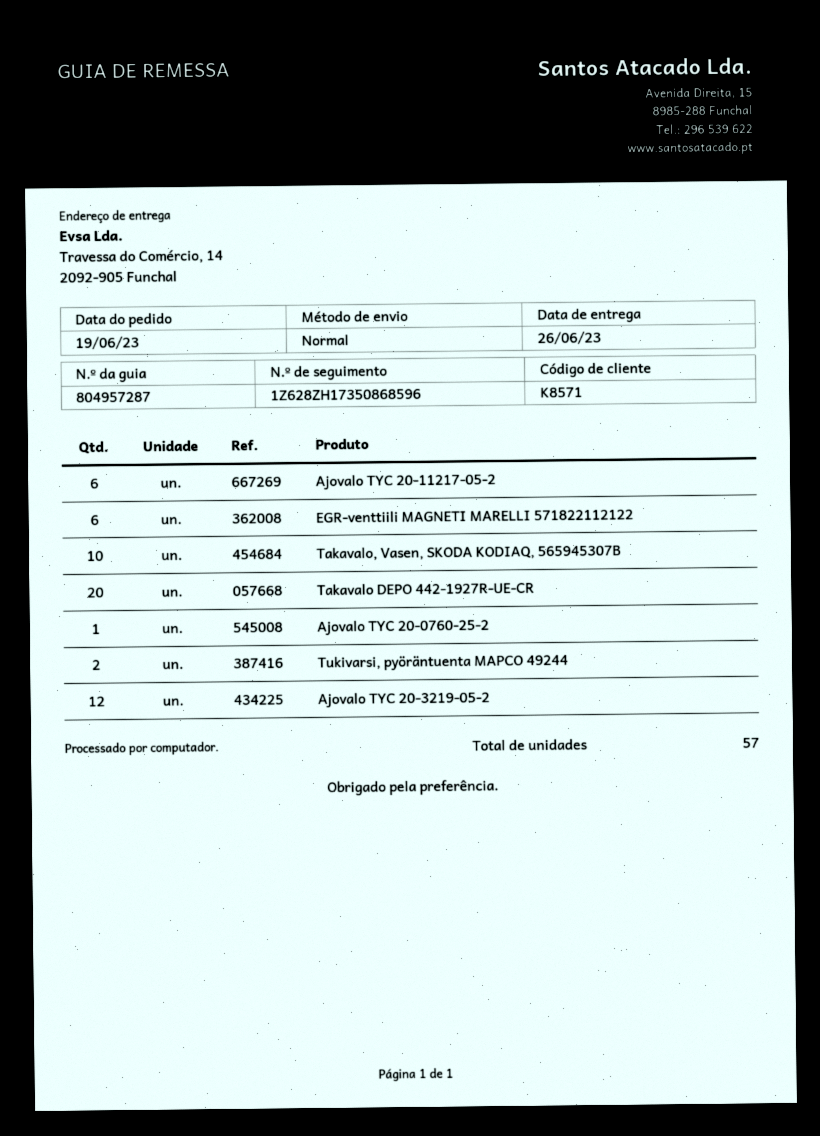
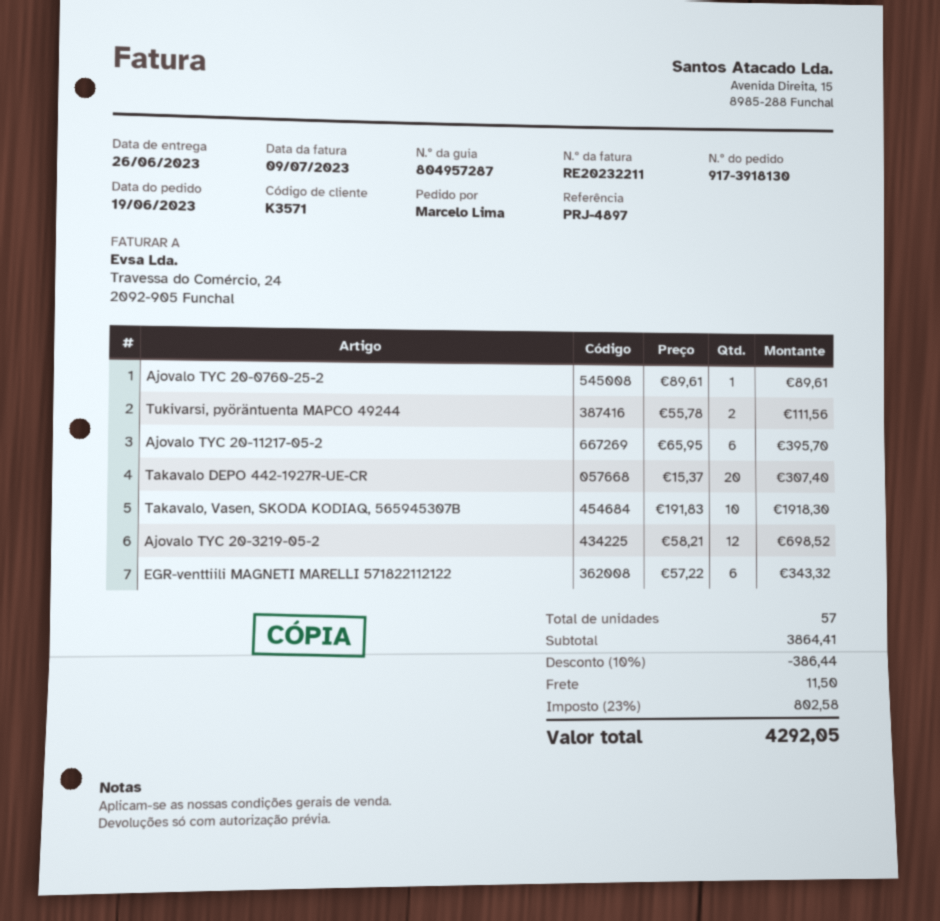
customer number: K8571 -> K3571

